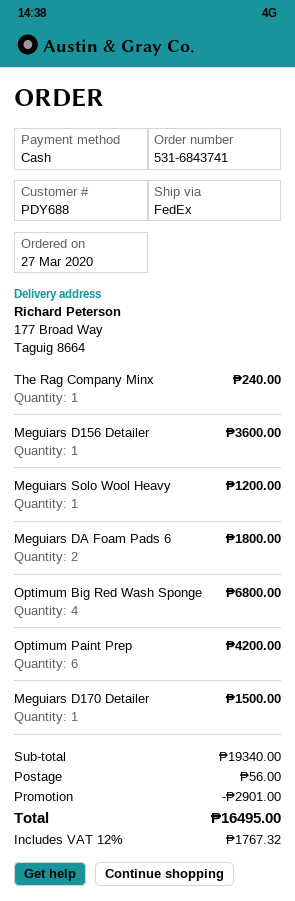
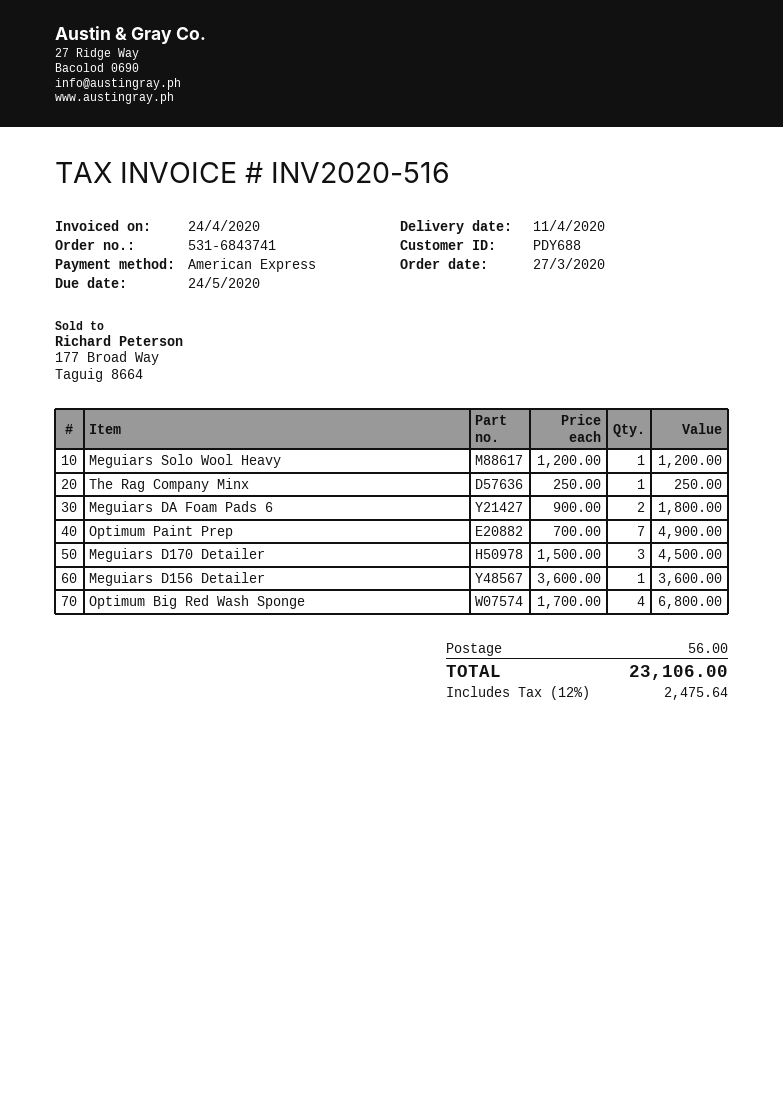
payment method: cash -> American Express
The Rag Company Minx: 1 for 240.00 -> 1 for 250.00
Optimum Paint Prep: 6 for 4200.00 -> 7 for 4900.00
Meguiars D170 Detailer: 1 for 1500.00 -> 3 for 4500.00
discount: 2901.00 -> none
tax: 12% = 1767.32 -> 12% = 2475.64
total: 16495.00 -> 23106.00

